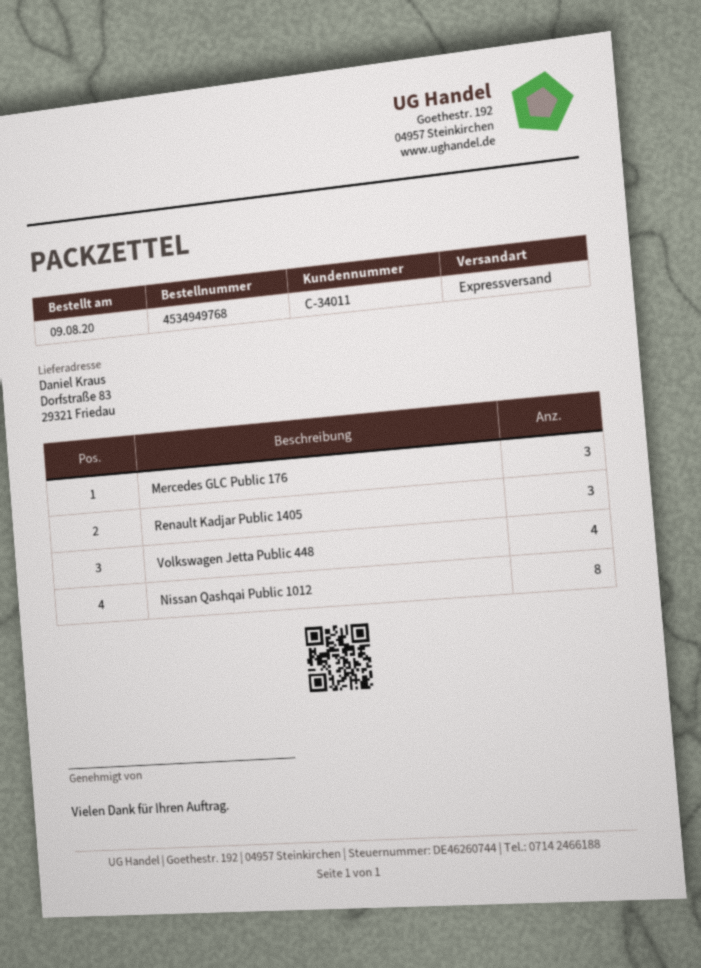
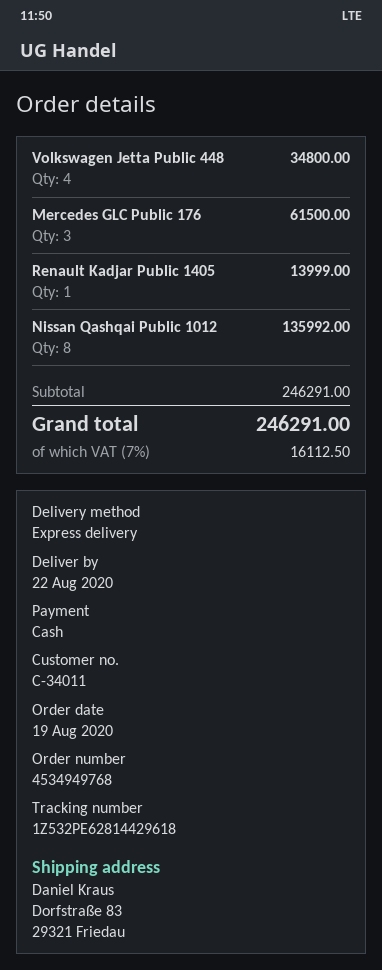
order date: 2020-08-09 -> 2020-08-19
Renault Kadjar Public 1405: 3 -> 1

